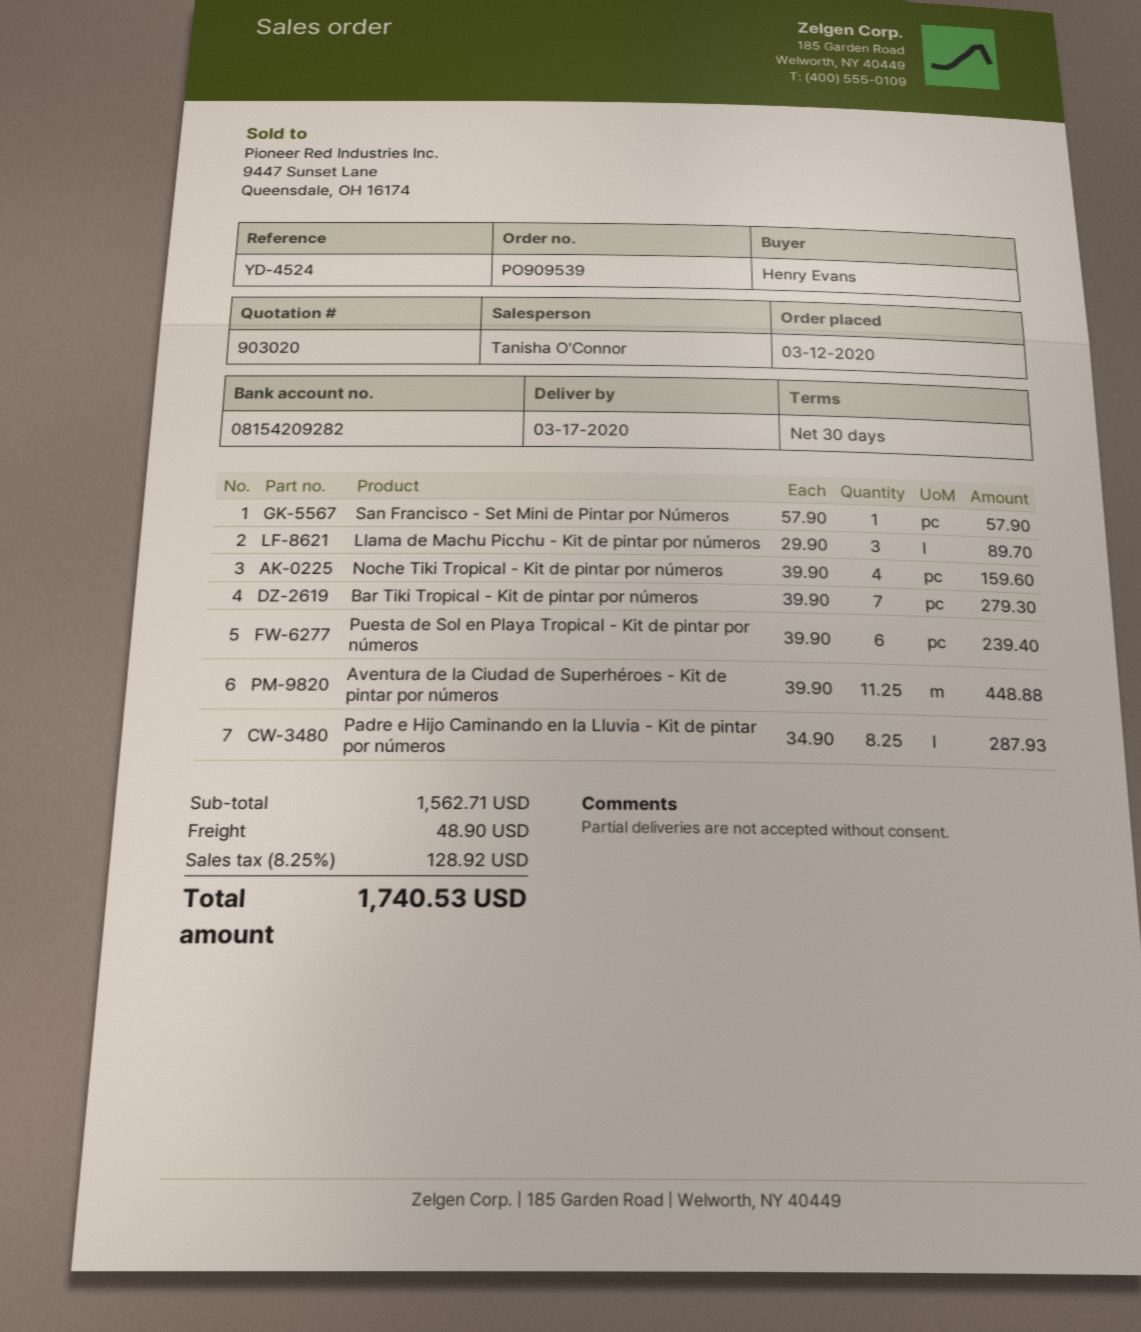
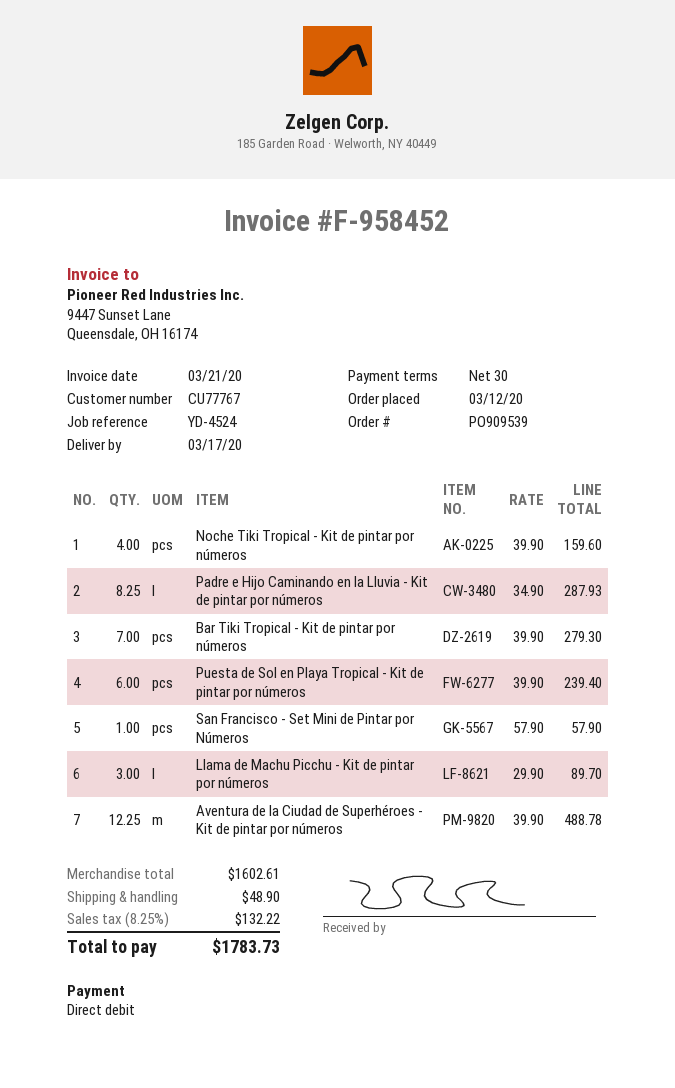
Aventura de la Ciudad de Superhéroes - Kit de pintar por números: 11.25 x 39.90 = 448.88 -> 12.25 x 39.90 = 488.78
subtotal: 1562.71 -> 1602.61
tax: 8.25% = 128.92 -> 8.25% = 132.22
total: 1740.53 -> 1783.73

